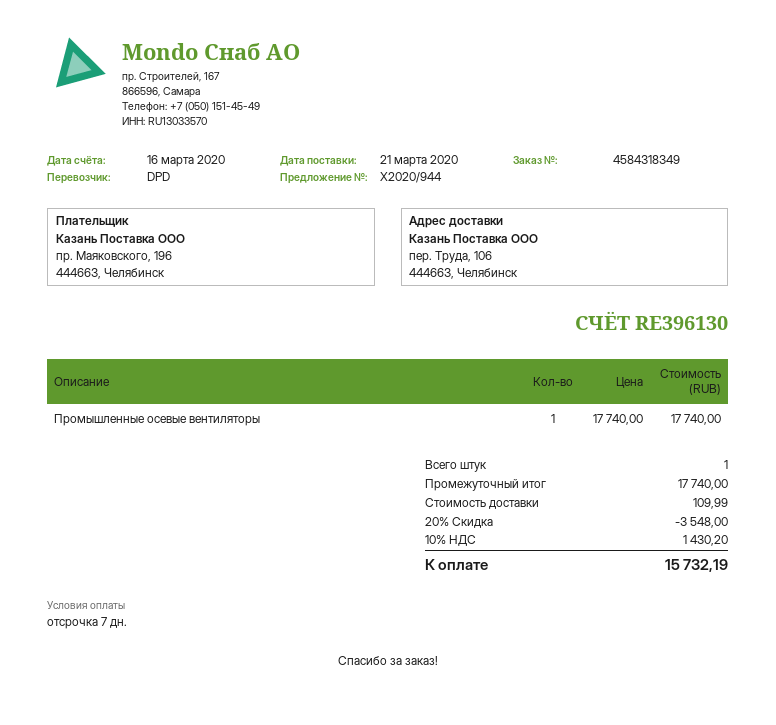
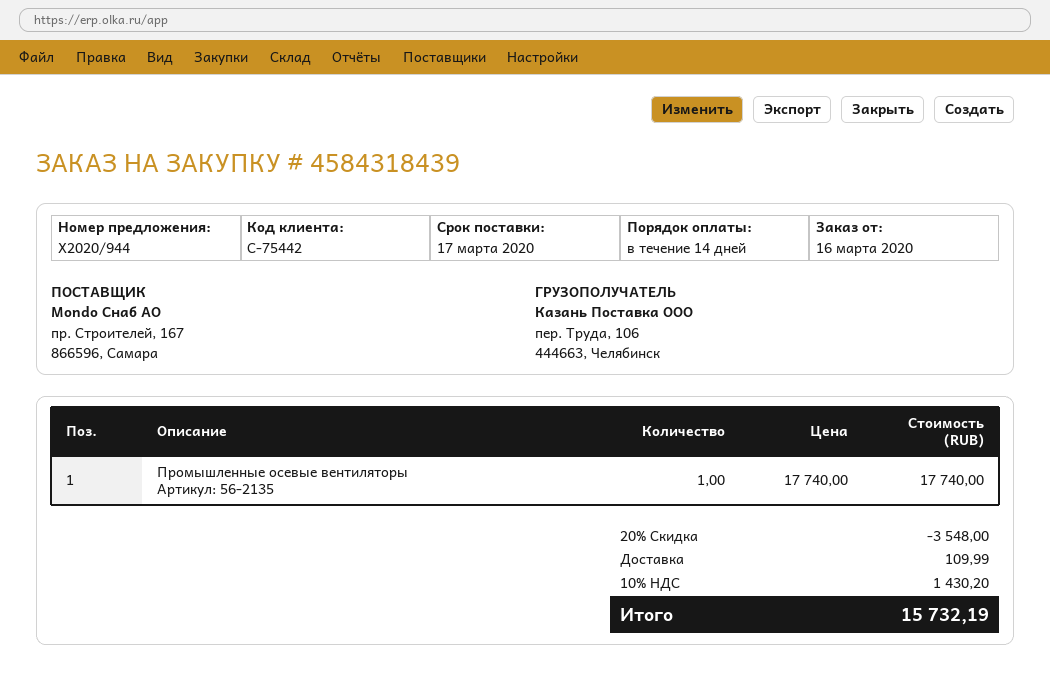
order number: 4584318349 -> 4584318439
delivery date: 2020-03-21 -> 2020-03-17
payment terms: 7 days -> 14 days

